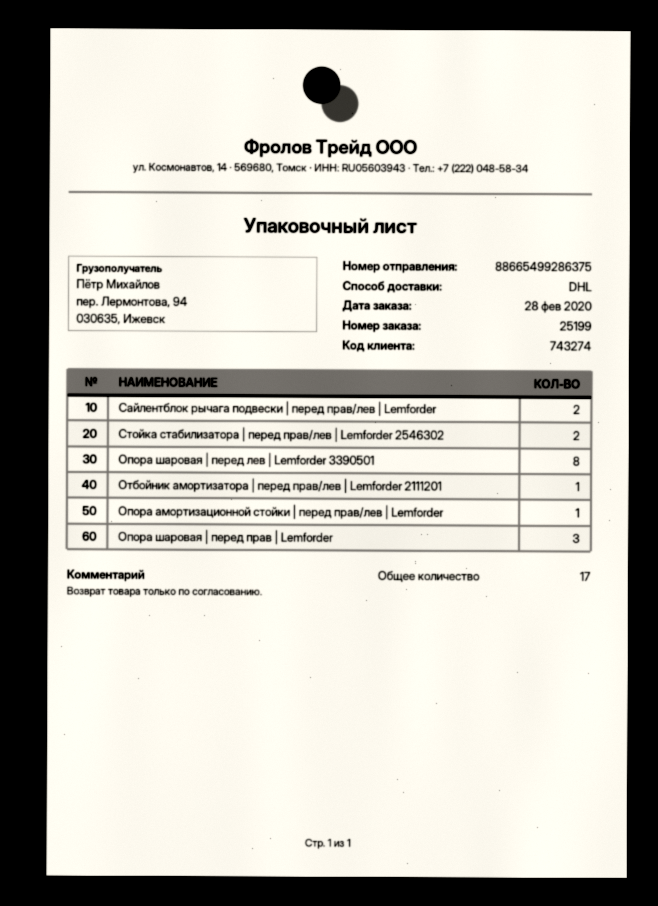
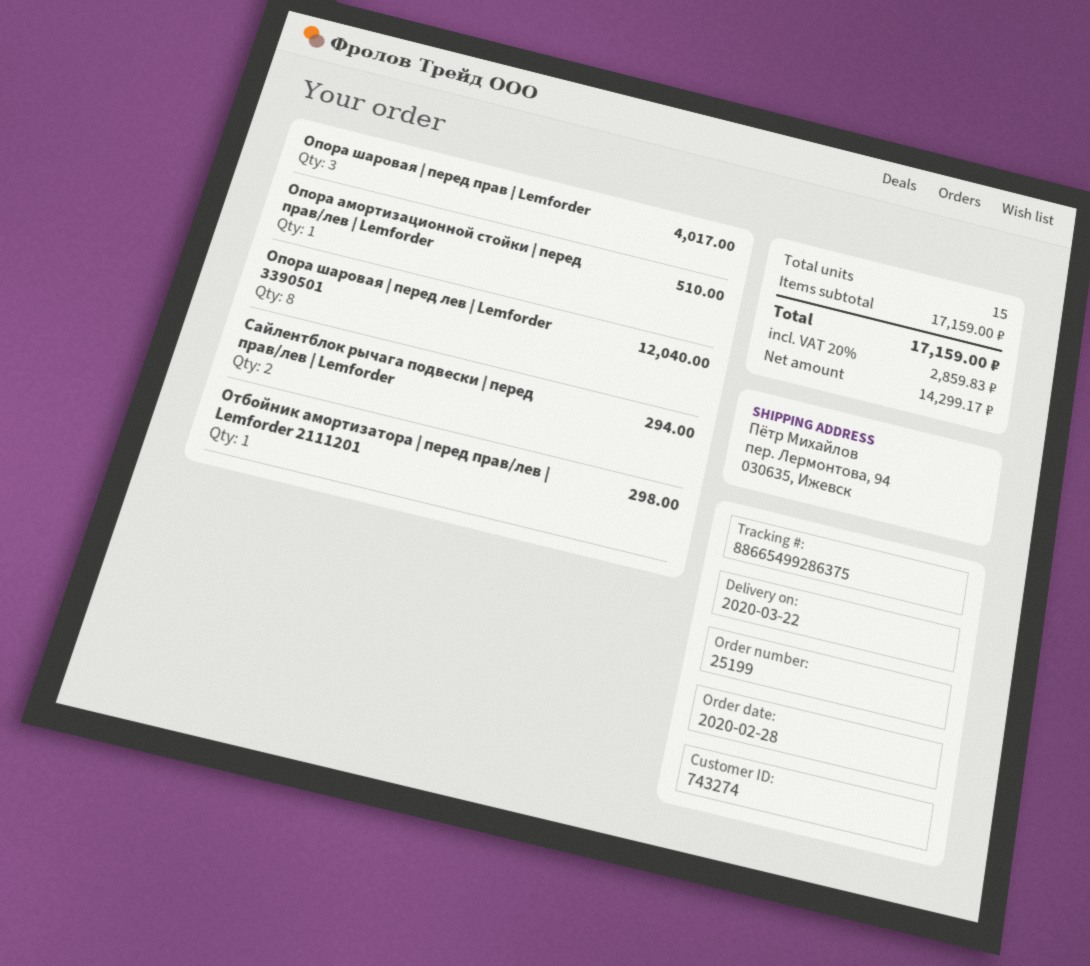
Стойка стабилизатора | перед прав/лев | Lemforder 2546302: 2 -> none
total quantity: 17 -> 15

